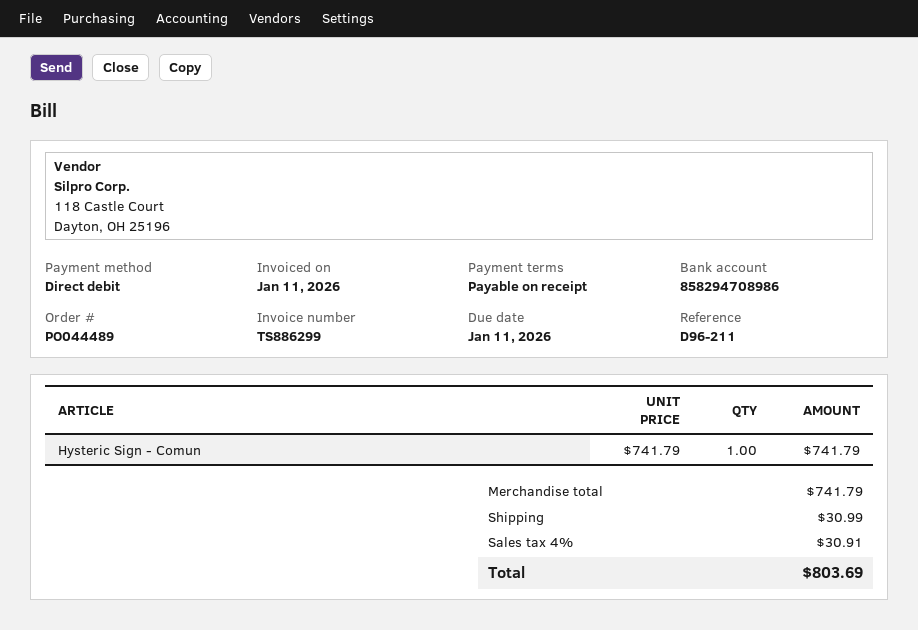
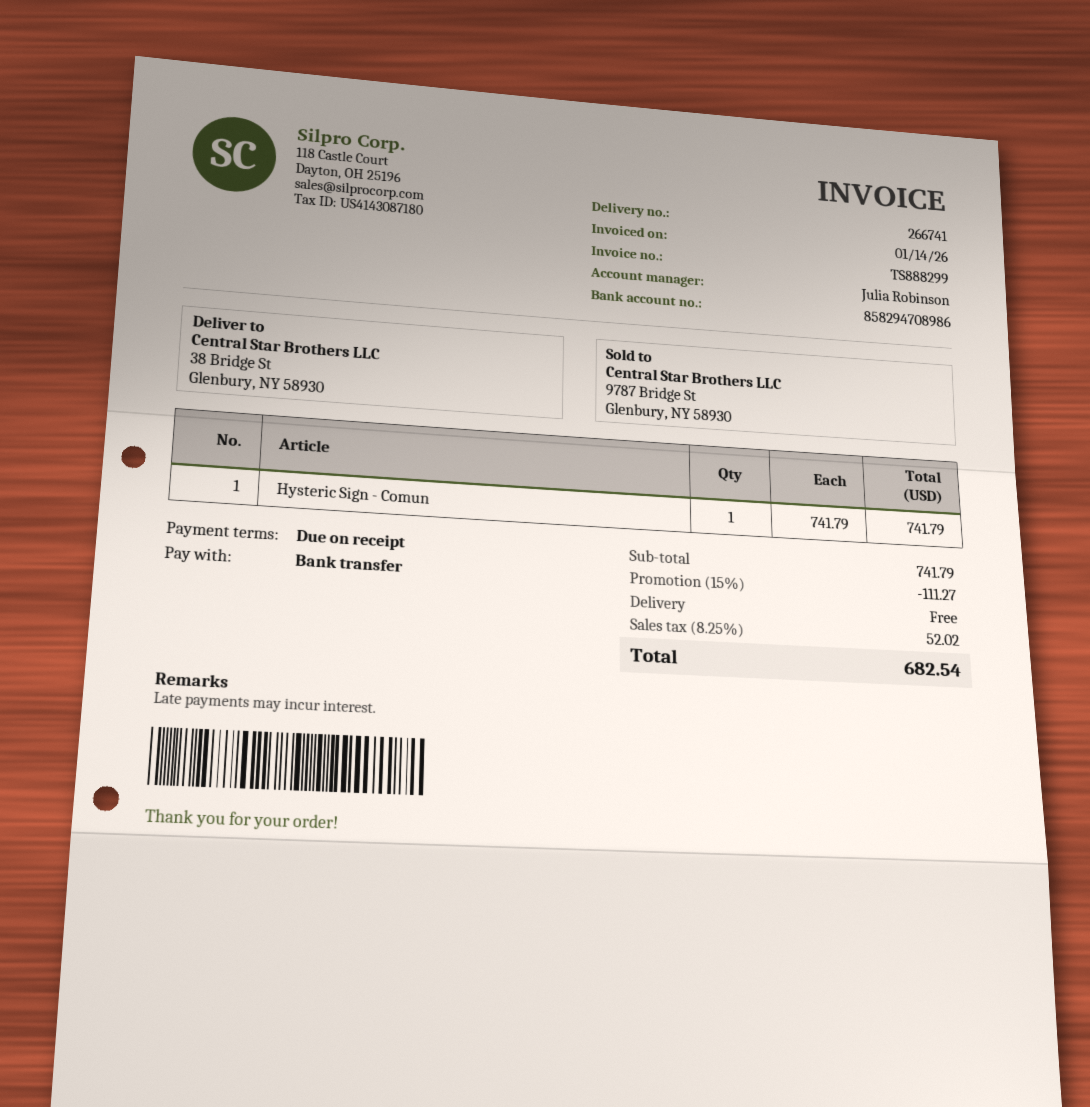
invoice number: TS886299 -> TS888299
invoice date: 2026-01-11 -> 2026-01-14
payment method: direct debit -> bank transfer
discount: none -> 15% = 111.27
shipping: 30.99 -> 0.00
tax: 4% = 30.91 -> 8.25% = 52.02
total: 803.69 -> 682.54

